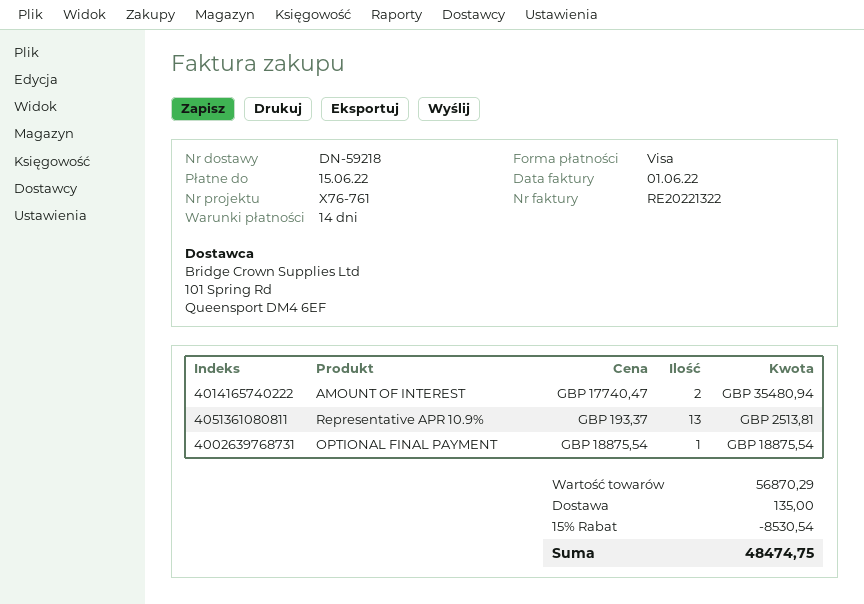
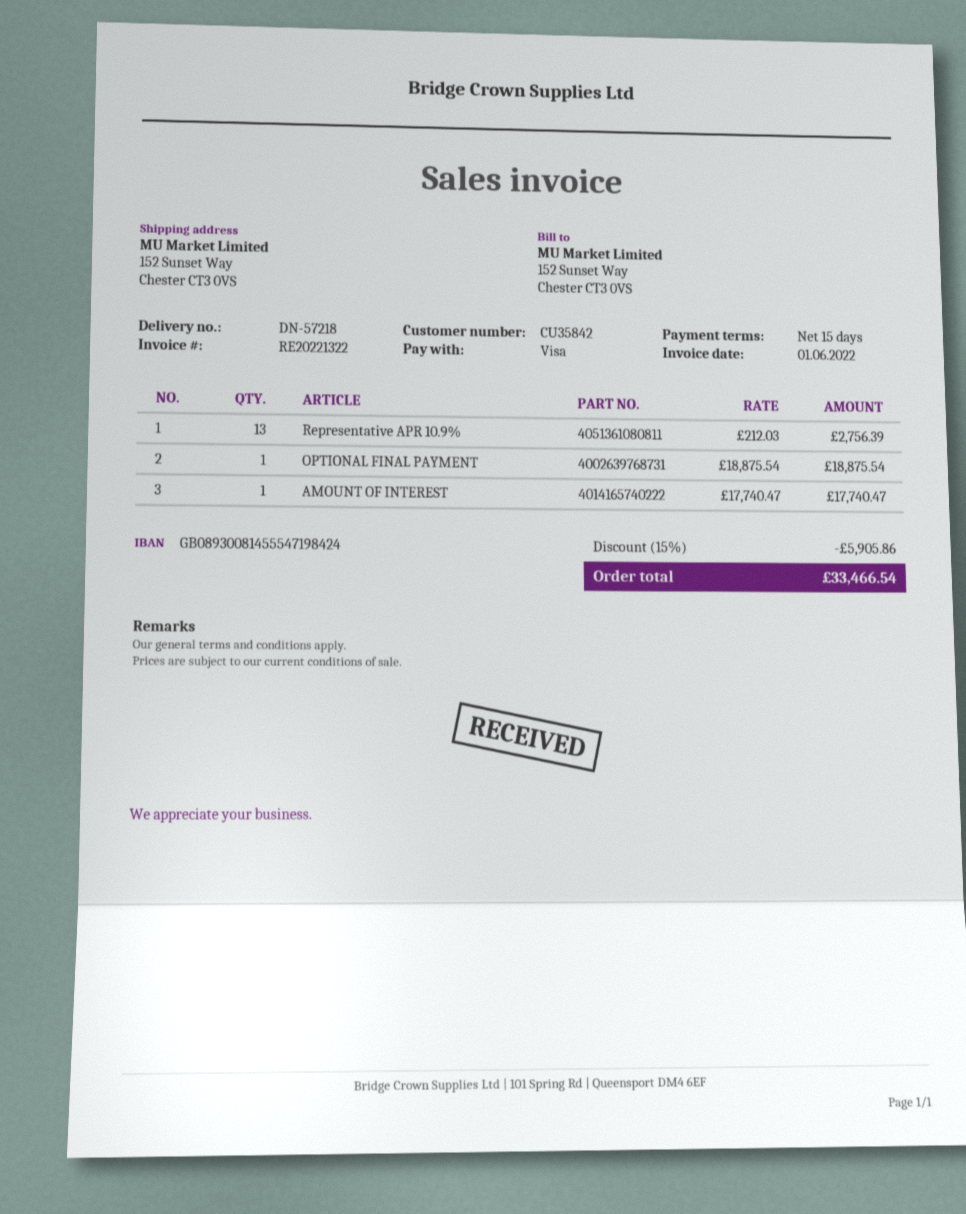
delivery note number: DN-59218 -> DN-57218
payment terms: 14 days -> 15 days
AMOUNT OF INTEREST: 2 x 17740.47 = 35480.94 -> 1 x 17740.47 = 17740.47
Representative APR 10.9%: 13 x 193.37 = 2513.81 -> 13 x 212.03 = 2756.39
discount: 15% = 8530.54 -> 15% = 5905.86
shipping: 135.00 -> none
total: 48474.75 -> 33466.54

